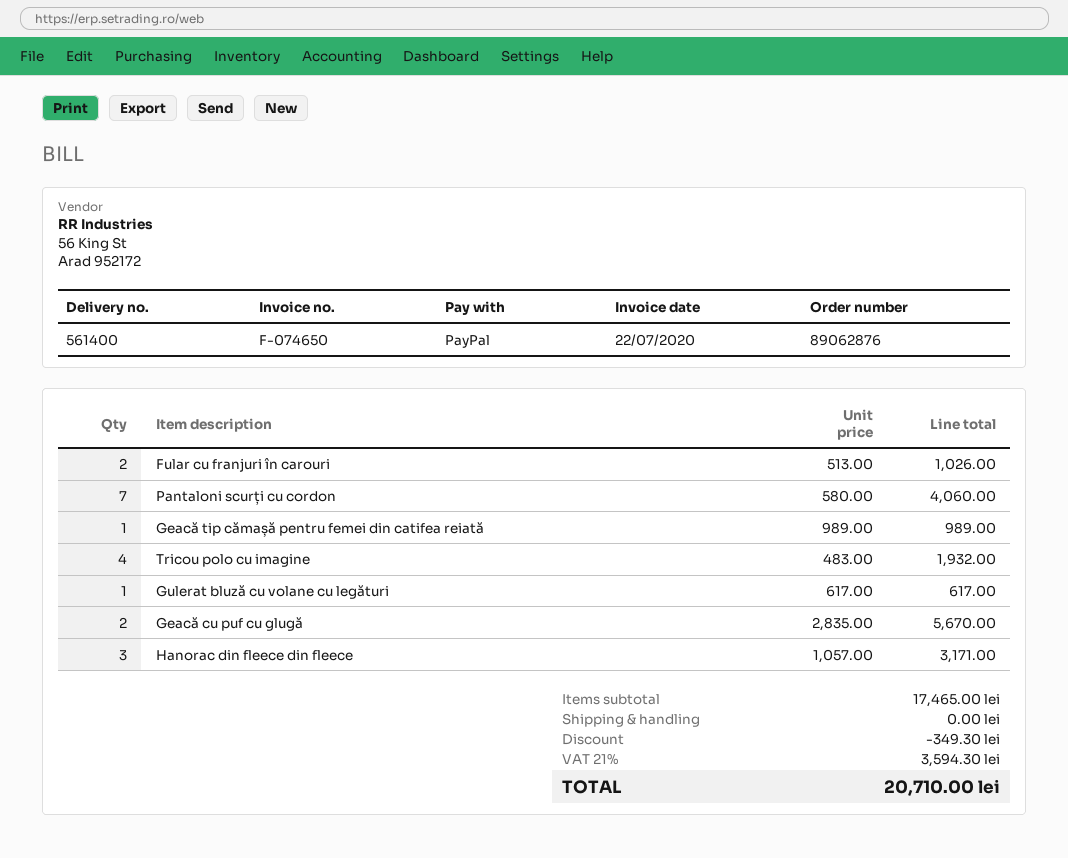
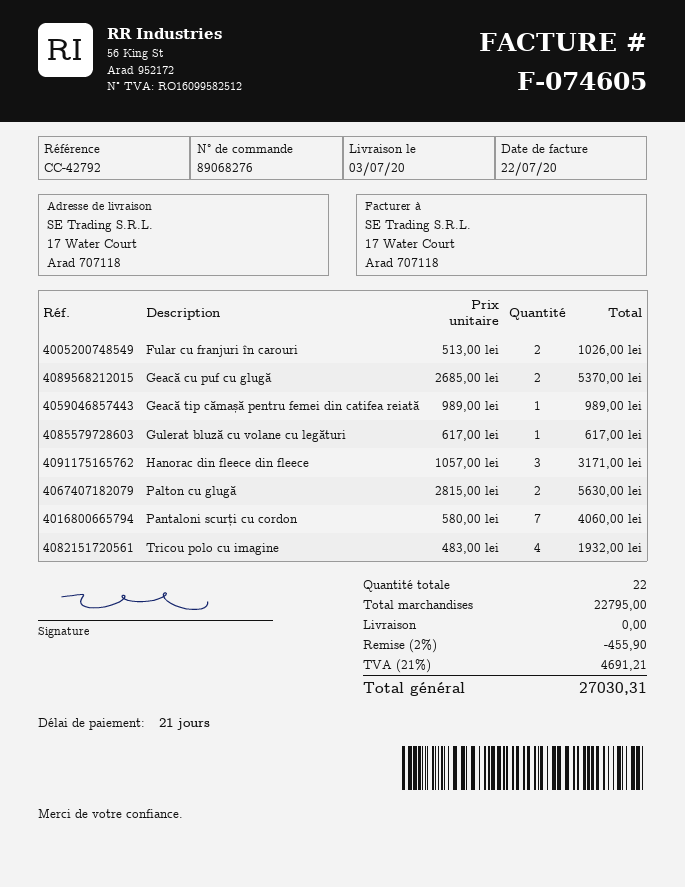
order number: 89062876 -> 89068276
invoice number: F-074650 -> F-074605
Geacă cu puf cu glugă: 2 x 2835.00 = 5670.00 -> 2 x 2685.00 = 5370.00
Palton cu glugă: none -> 2 x 2815.00 = 5630.00
subtotal: 17465.00 -> 22795.00
discount: 349.30 -> 455.90
tax: 21% = 3594.30 -> 21% = 4691.21
total: 20710.00 -> 27030.31

